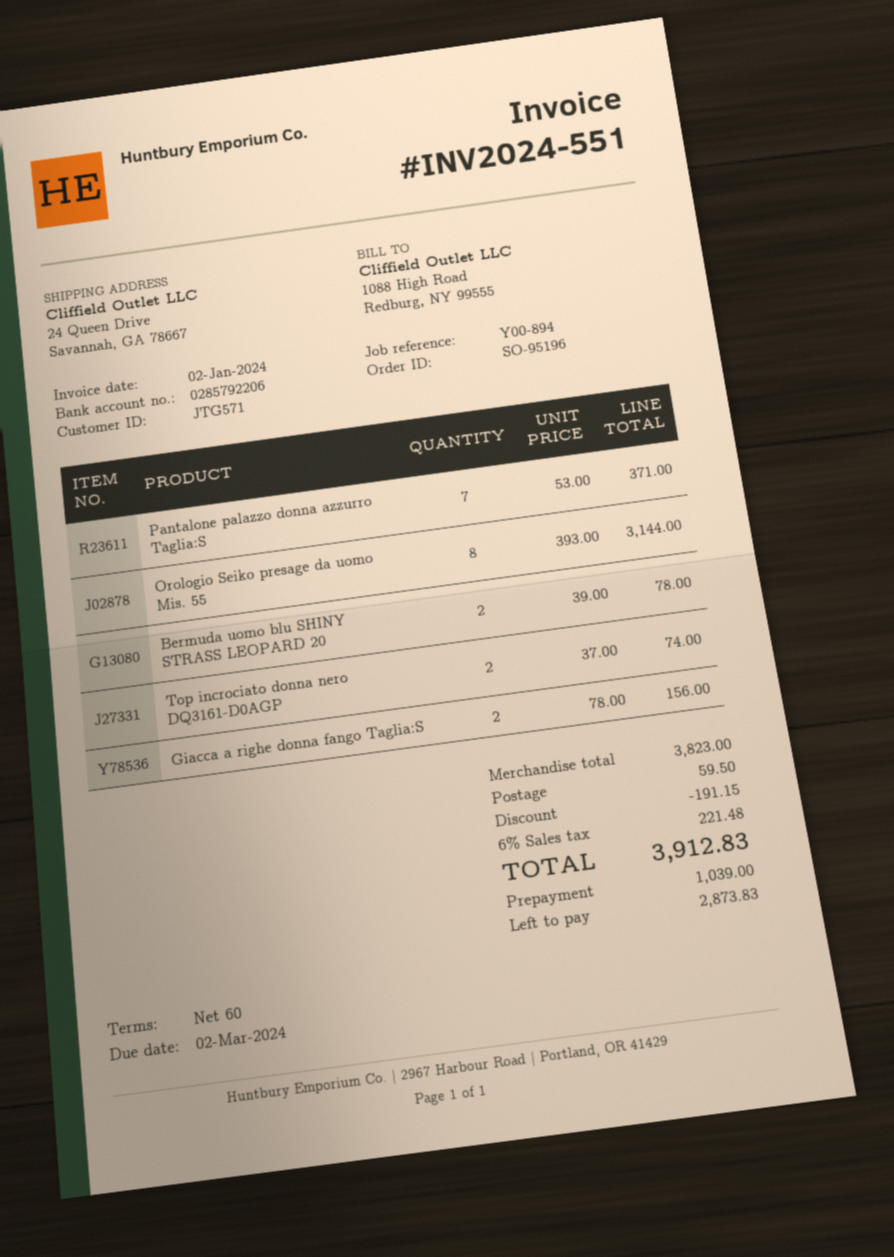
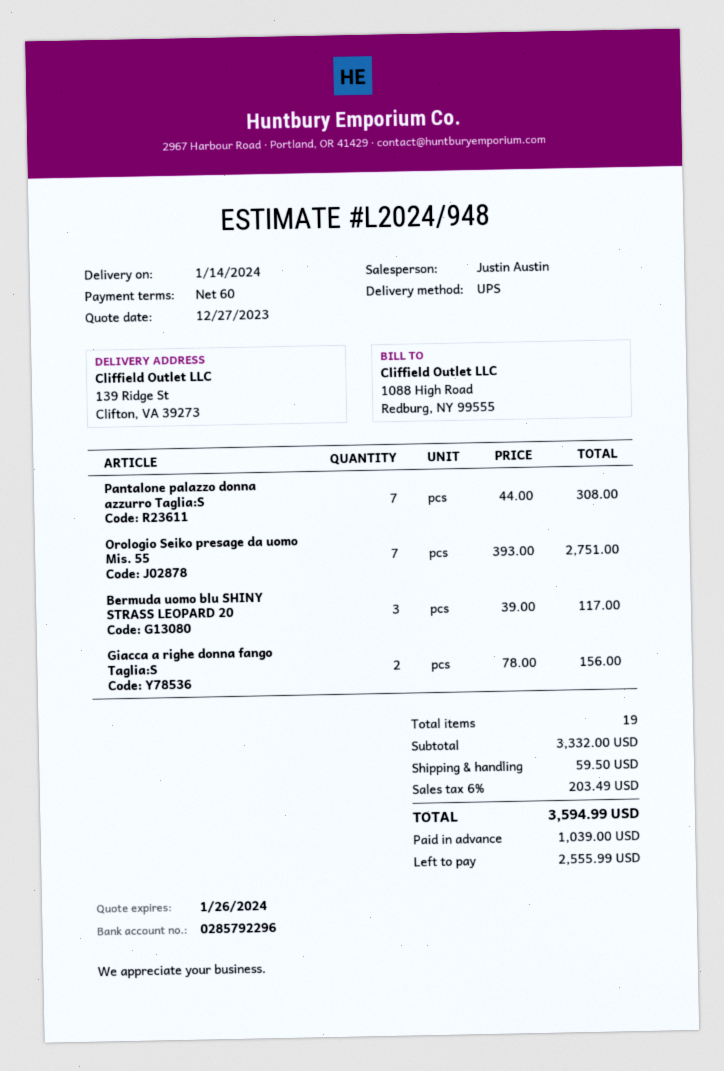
bank account: 0285792206 -> 0285792296
ship to: 24 Queen Drive, Savannah, GA 78667 -> 139 Ridge St, Clifton, VA 39273
Pantalone palazzo donna azzurro Taglia:S: 7 x 53.00 = 371.00 -> 7 x 44.00 = 308.00
Orologio Seiko presage da uomo Mis. 55: 8 x 393.00 = 3144.00 -> 7 x 393.00 = 2751.00
Bermuda uomo blu SHINY STRASS LEOPARD 20: 2 x 39.00 = 78.00 -> 3 x 39.00 = 117.00
Top incrociato donna nero DQ3161-D0AGP: 2 x 37.00 = 74.00 -> none
subtotal: 3823.00 -> 3332.00
discount: 191.15 -> none
tax: 6% = 221.48 -> 6% = 203.49
total: 3912.83 -> 3594.99
balance: 2873.83 -> 2555.99

